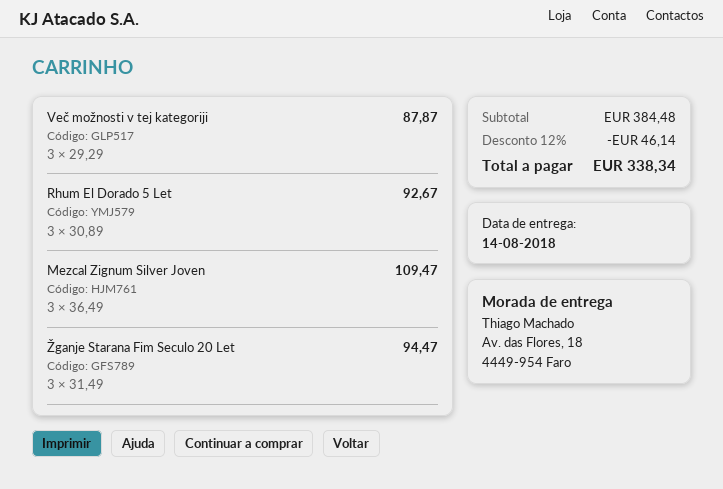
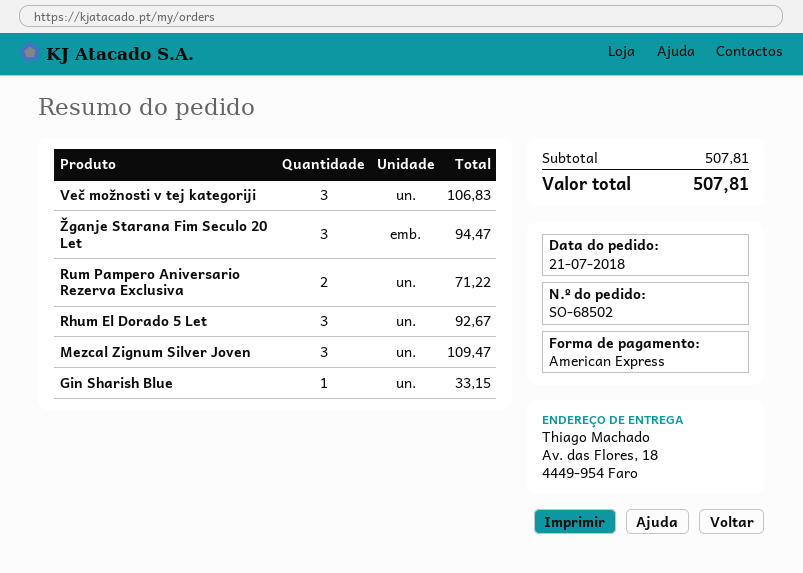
Več možnosti v tej kategoriji: 3 for 87.87 -> 3 for 106.83
Rum Pampero Aniversario Rezerva Exclusiva: none -> 2 for 71.22
Gin Sharish Blue: none -> 1 for 33.15
subtotal: 384.48 -> 507.81
discount: 12% = 46.14 -> none
total: 338.34 -> 507.81

